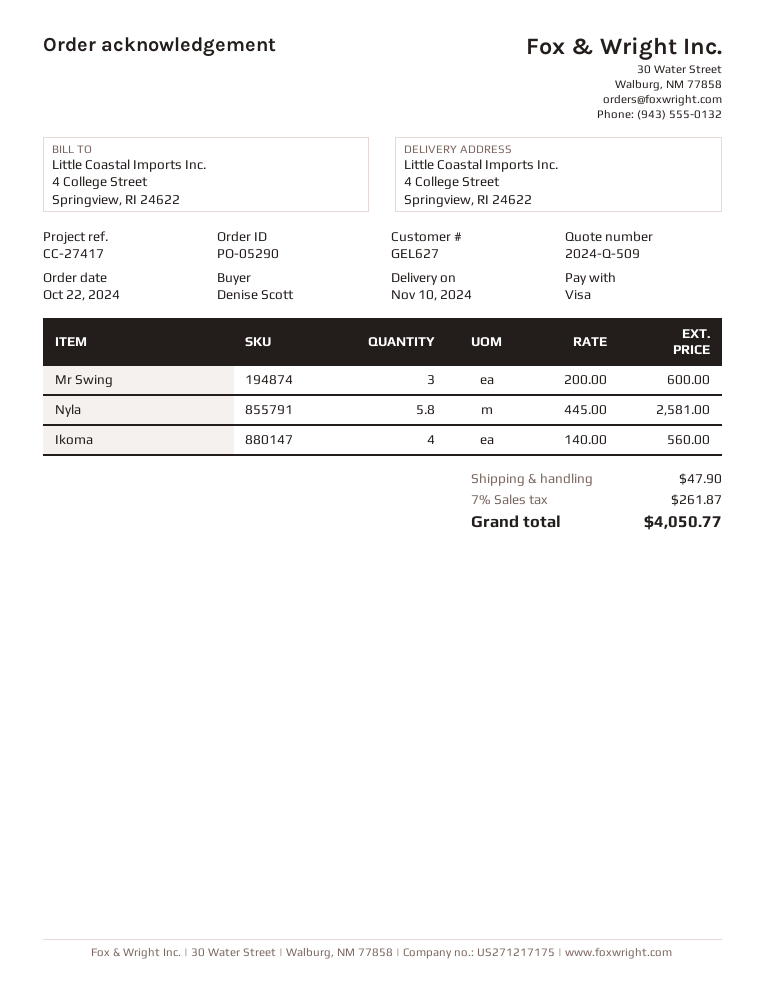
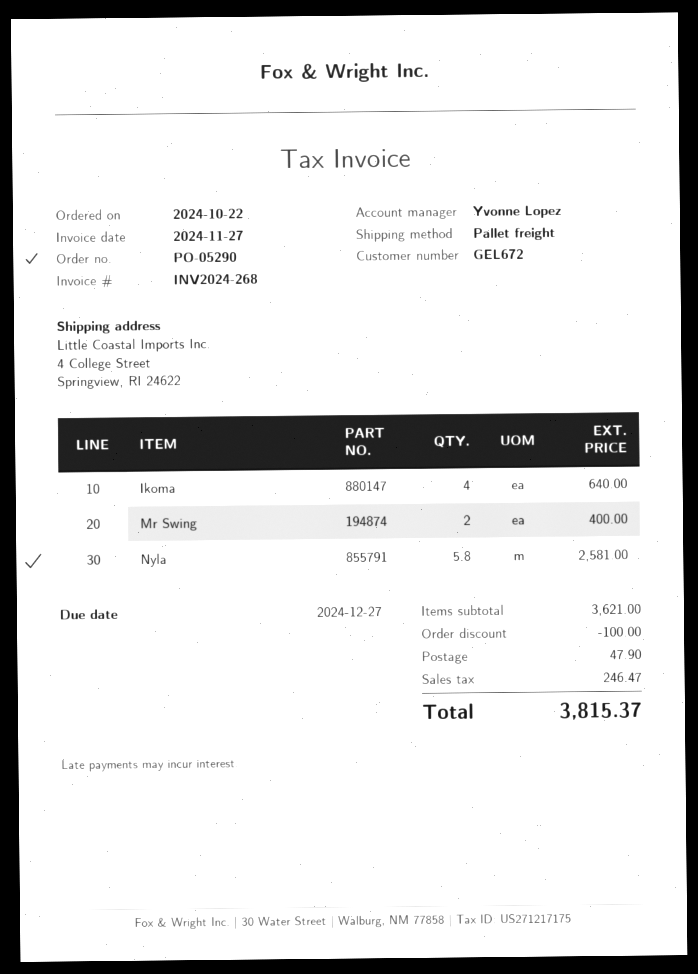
customer number: GEL627 -> GEL672
Mr Swing: 3 for 600.00 -> 2 for 400.00
Ikoma: 4 for 560.00 -> 4 for 640.00
discount: none -> 100.00
tax: 261.87 -> 246.47
total: 4050.77 -> 3815.37

